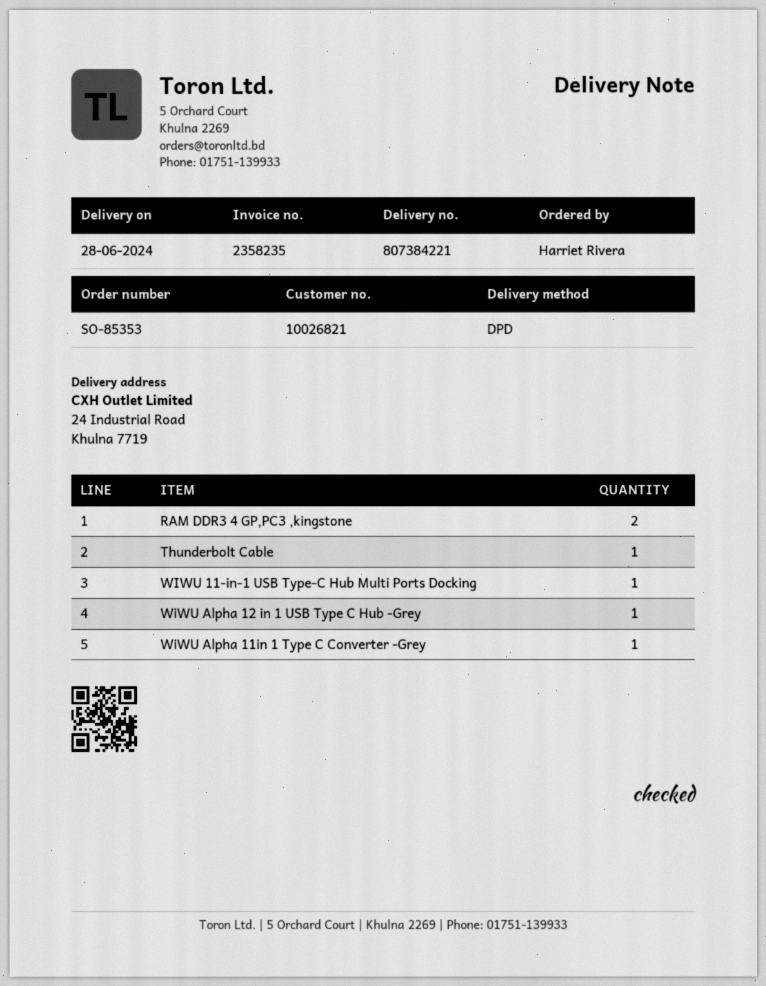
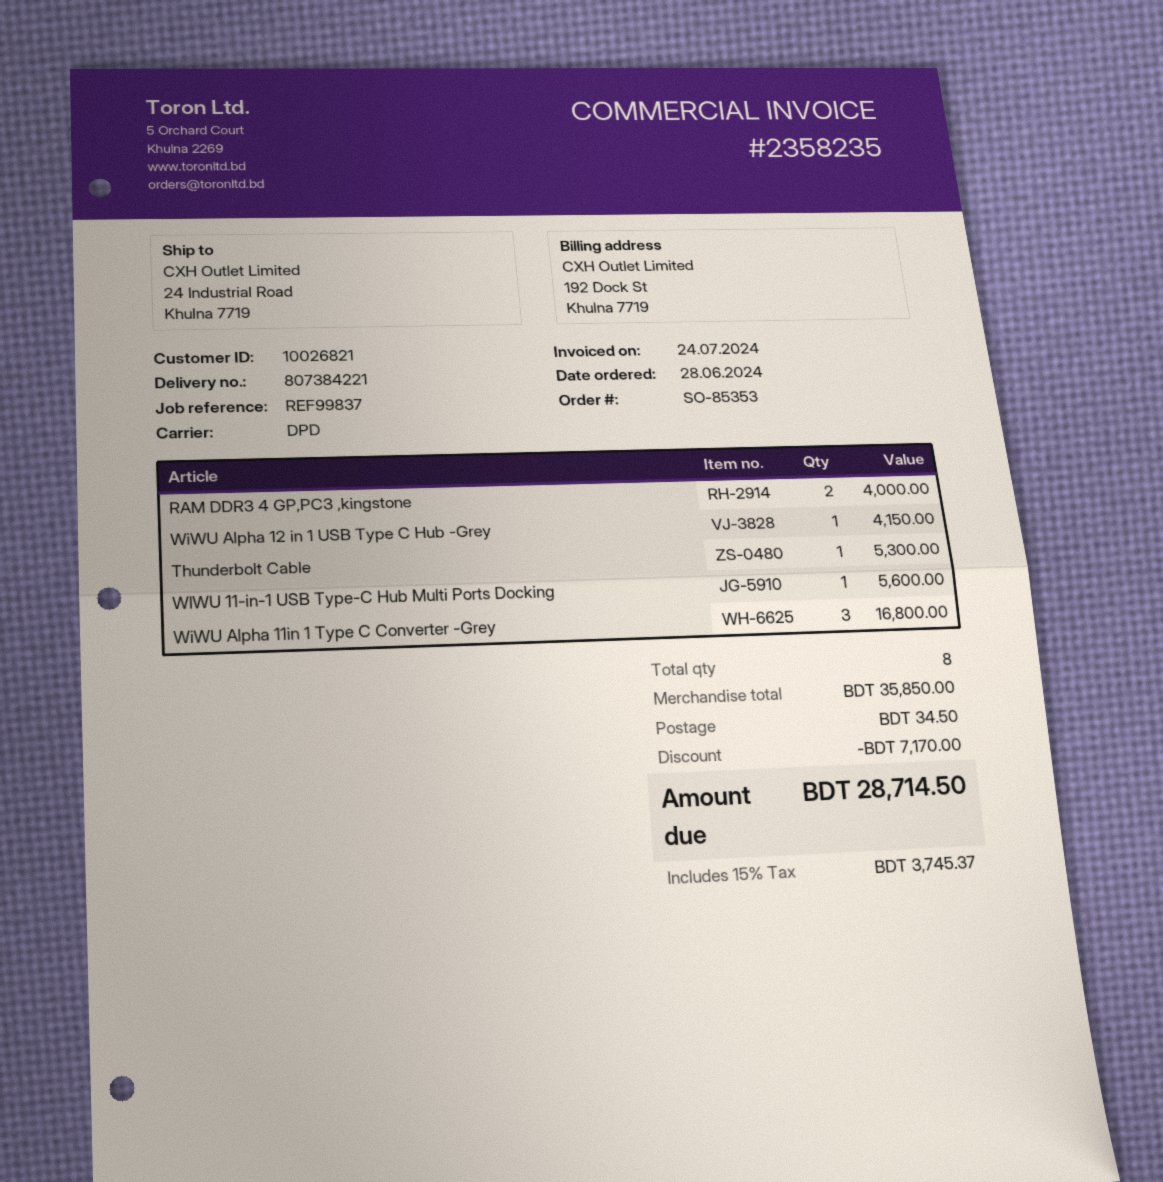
WiWU Alpha 11in 1 Type C Converter -Grey: 1 -> 3

